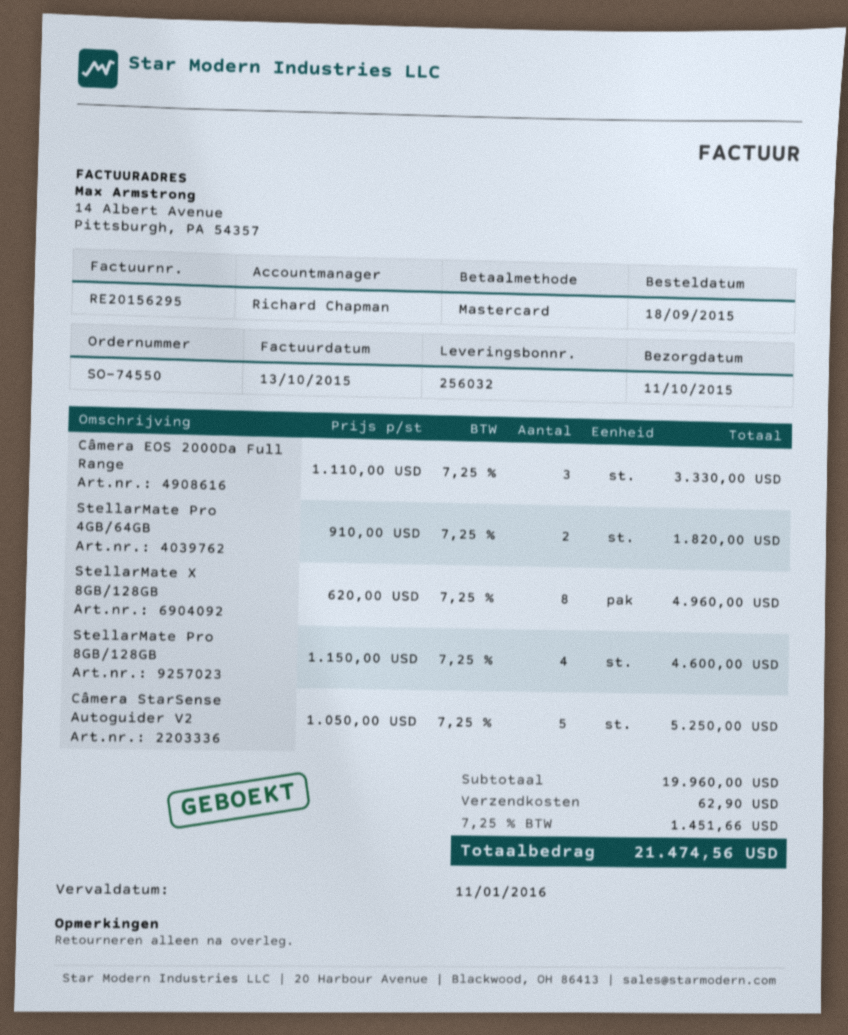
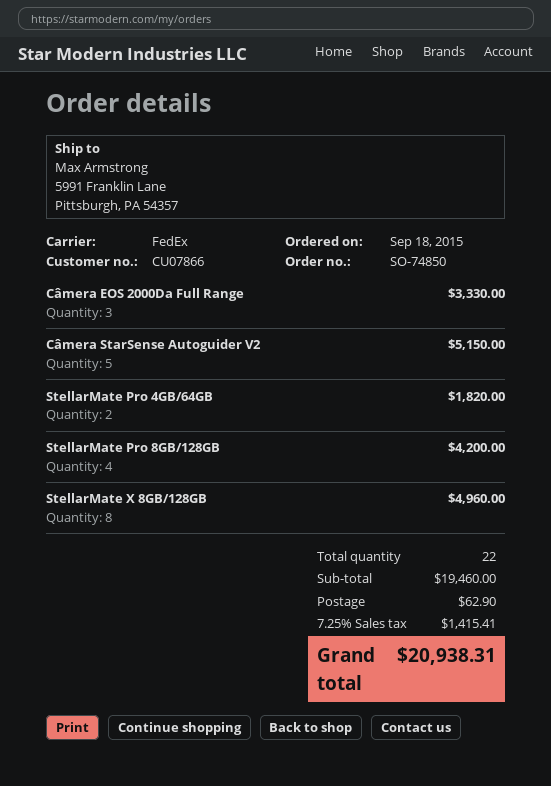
order number: SO-74550 -> SO-74850
StellarMate Pro 8GB/128GB: 4 for 4600.00 -> 4 for 4200.00
Câmera StarSense Autoguider V2: 5 for 5250.00 -> 5 for 5150.00
subtotal: 19960.00 -> 19460.00
tax: 7.25% = 1451.66 -> 7.25% = 1415.41
total: 21474.56 -> 20938.31

